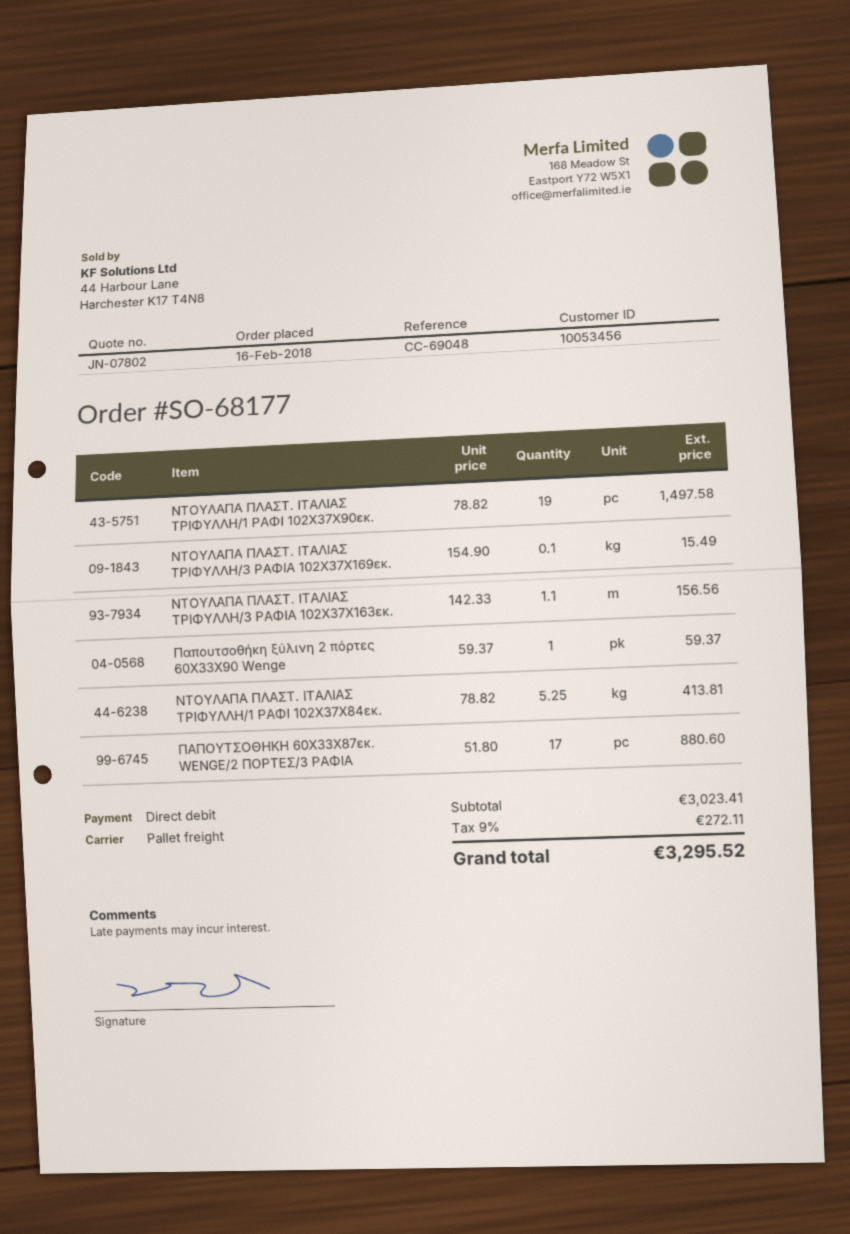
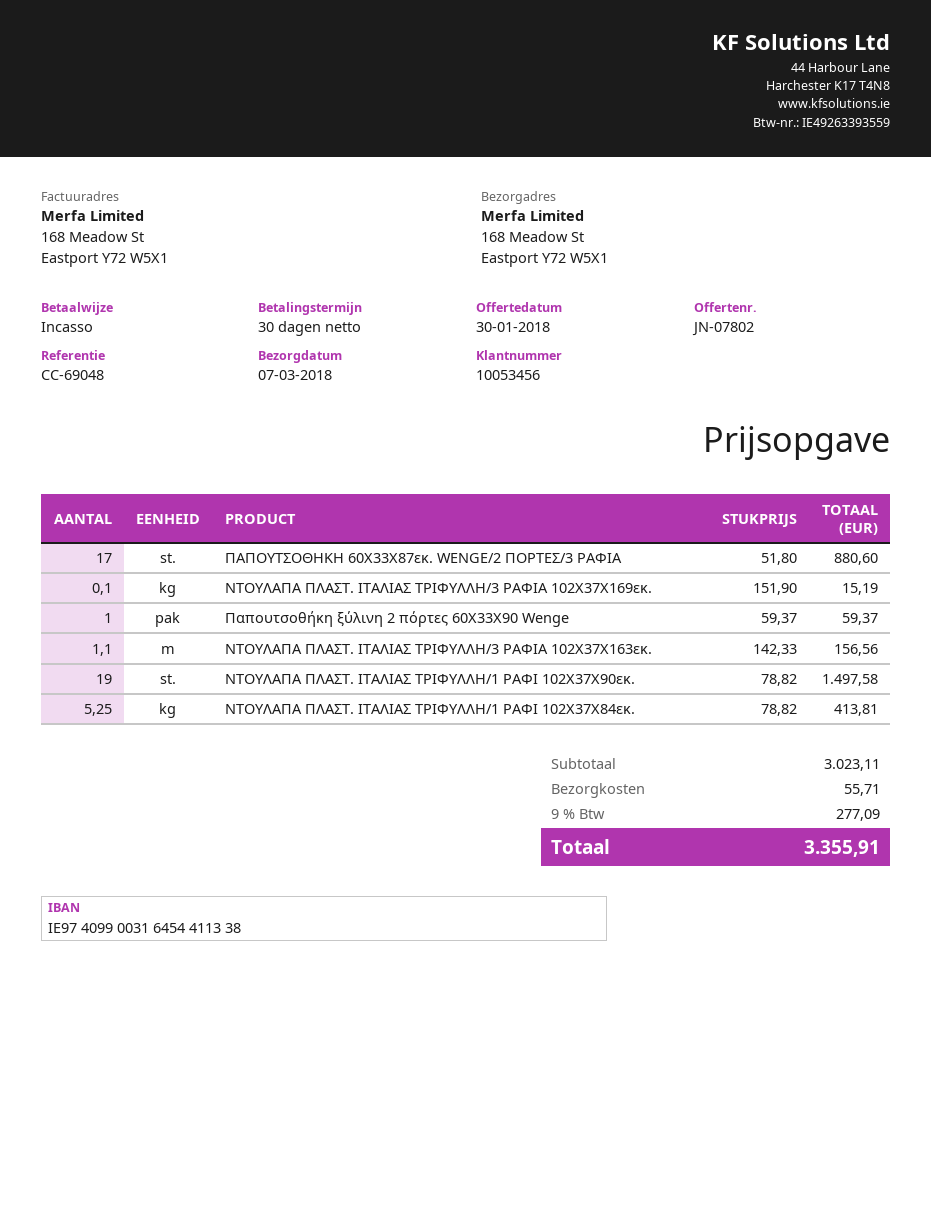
ΝΤΟΥΛΑΠΑ ΠΛΑΣΤ. ΙΤΑΛΙΑΣ ΤΡΙΦΥΛΛΗ/3 ΡΑΦΙΑ 102Χ37Χ169εκ.: 0.1 x 154.90 = 15.49 -> 0.1 x 151.90 = 15.19
subtotal: 3023.41 -> 3023.11
shipping: none -> 55.71
tax: 9% = 272.11 -> 9% = 277.09
total: 3295.52 -> 3355.91

